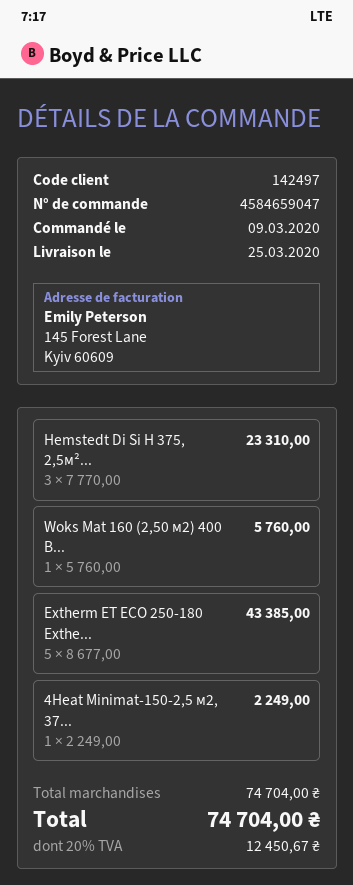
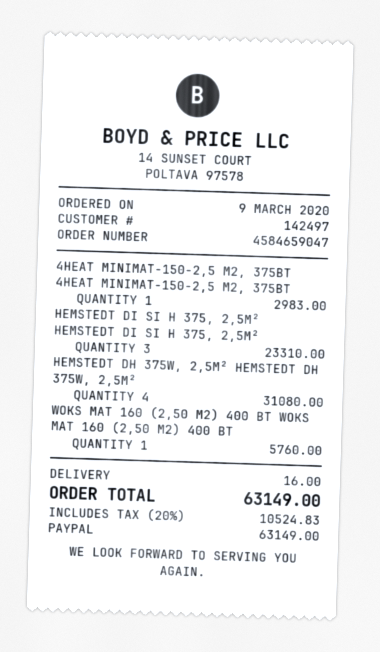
Extherm ET ECO 250-180 Exthe...: 5 for 43385.00 -> none
4Heat Minimat-150-2,5 м2, 37...: 1 for 2249.00 -> 1 for 2983.00
HEMSTEDT DH 375W, 2,5М² HEMSTEDT DH 375W, 2,5М²: none -> 4 for 31080.00
shipping: none -> 16.00
tax: 20% = 12450.67 -> 20% = 10524.83
total: 74704.00 -> 63149.00

